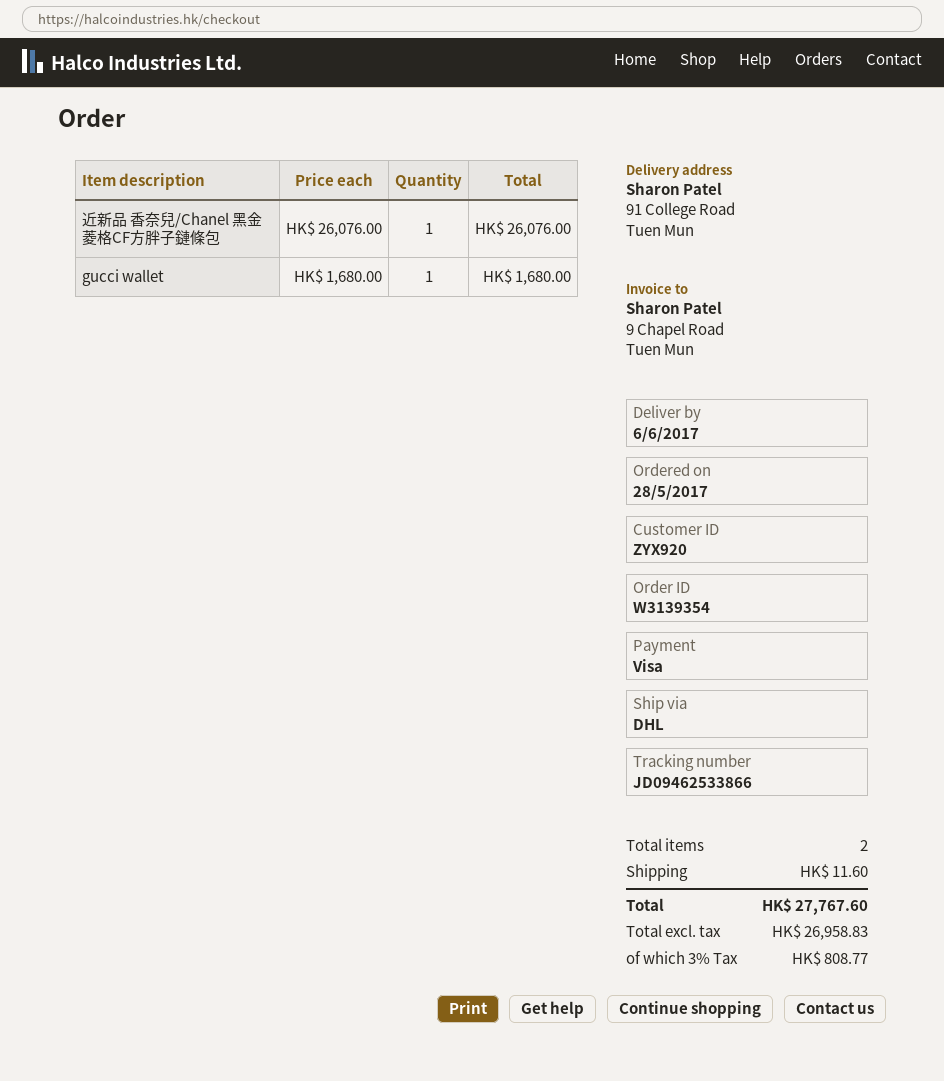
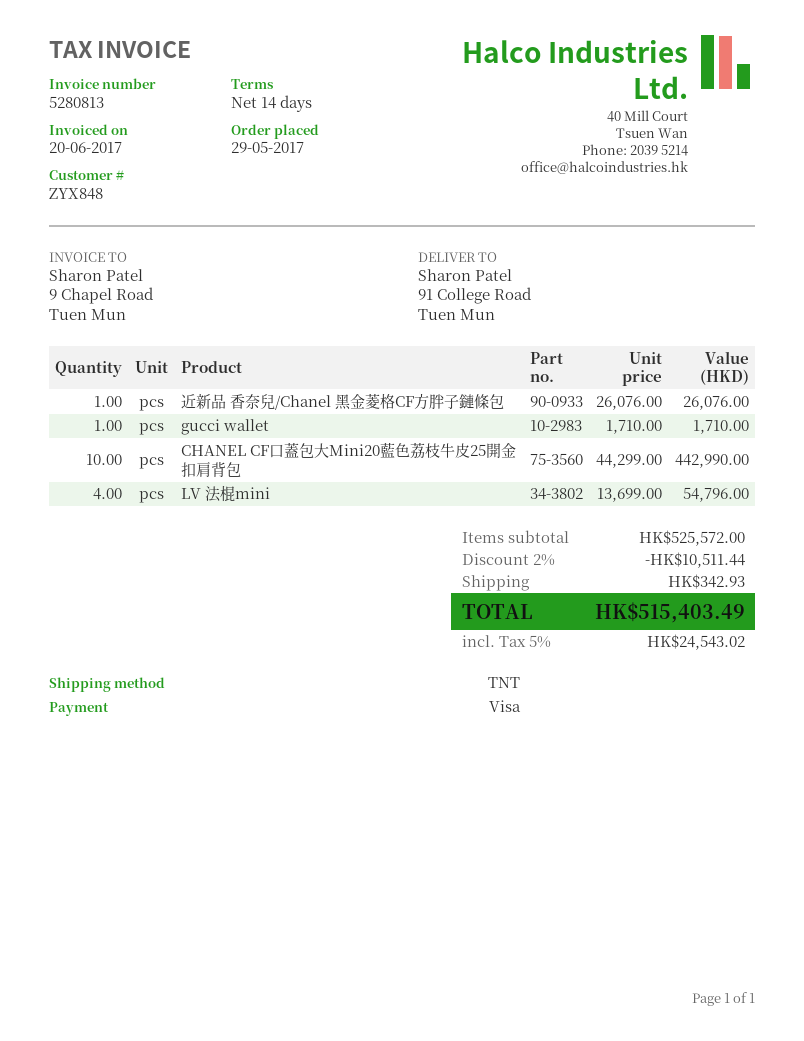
order date: 2017-05-28 -> 2017-05-29
customer number: ZYX920 -> ZYX848
shipping method: DHL -> TNT
gucci wallet: 1 x 1680.00 = 1680.00 -> 1 x 1710.00 = 1710.00
CHANEL CF口蓋包大Mini20藍色荔枝牛皮25開金扣肩背包: none -> 10 x 44299.00 = 442990.00
LV 法棍mini: none -> 4 x 13699.00 = 54796.00
discount: none -> 2% = 10511.44
shipping: 11.60 -> 342.93
tax: 3% = 808.77 -> 5% = 24543.02
total: 27767.60 -> 515403.49

